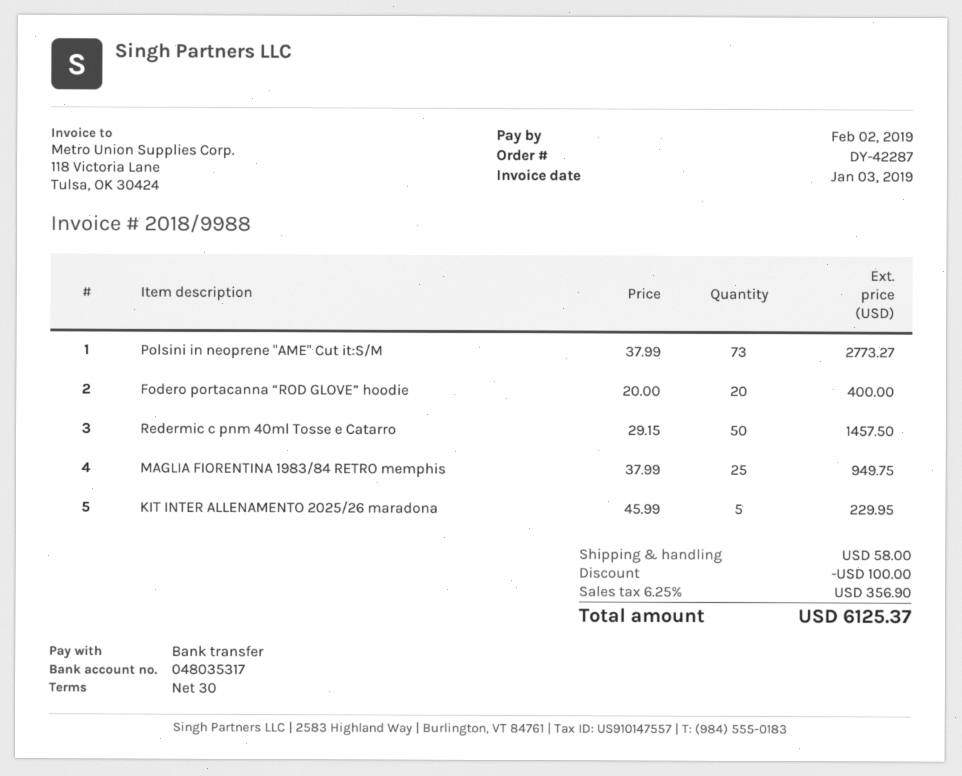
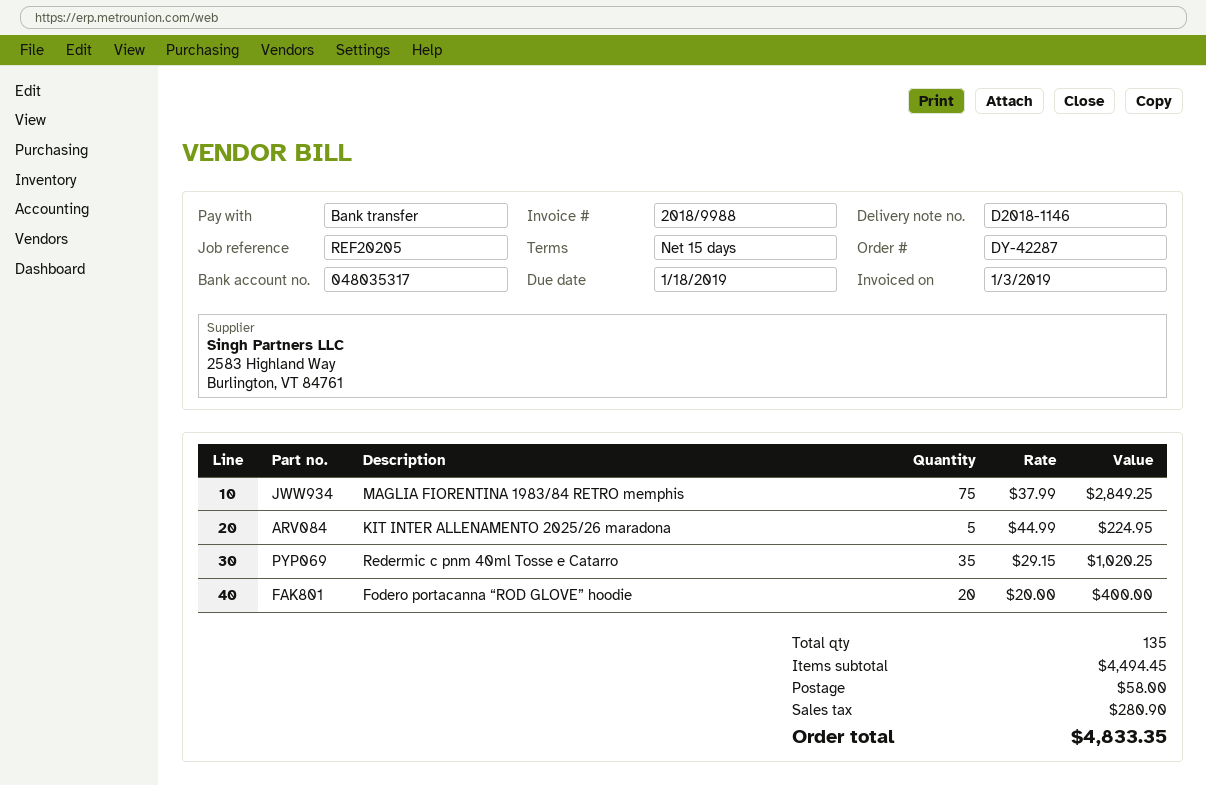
payment terms: 30 days -> 15 days
due date: 2019-02-02 -> 2019-01-18
Polsini in neoprene "AME" Cut it:S/M: 73 x 37.99 = 2773.27 -> none
Redermic c pnm 40ml Tosse e Catarro: 50 x 29.15 = 1457.50 -> 35 x 29.15 = 1020.25
MAGLIA FIORENTINA 1983/84 RETRO memphis: 25 x 37.99 = 949.75 -> 75 x 37.99 = 2849.25
KIT INTER ALLENAMENTO 2025/26 maradona: 5 x 45.99 = 229.95 -> 5 x 44.99 = 224.95
discount: 100.00 -> none
tax: 356.90 -> 280.90
total: 6125.37 -> 4833.35

